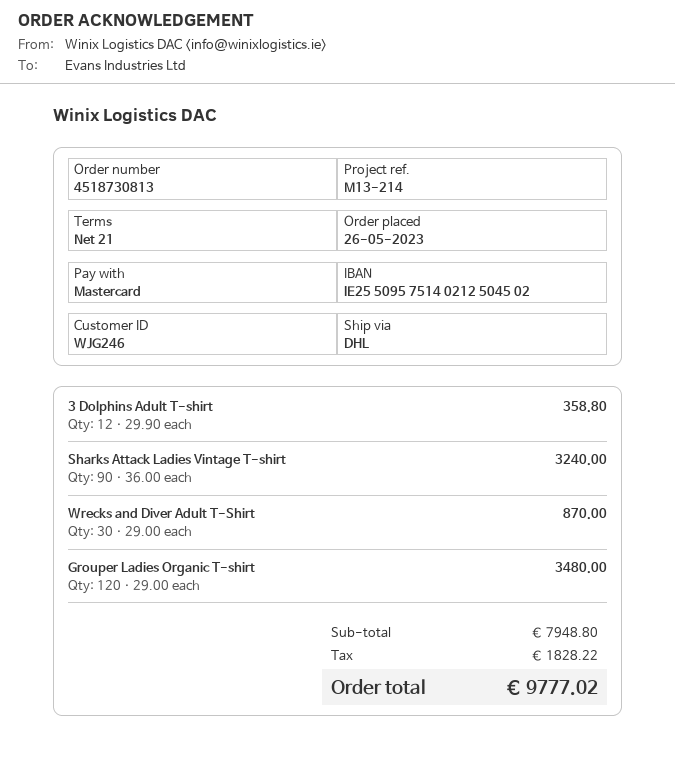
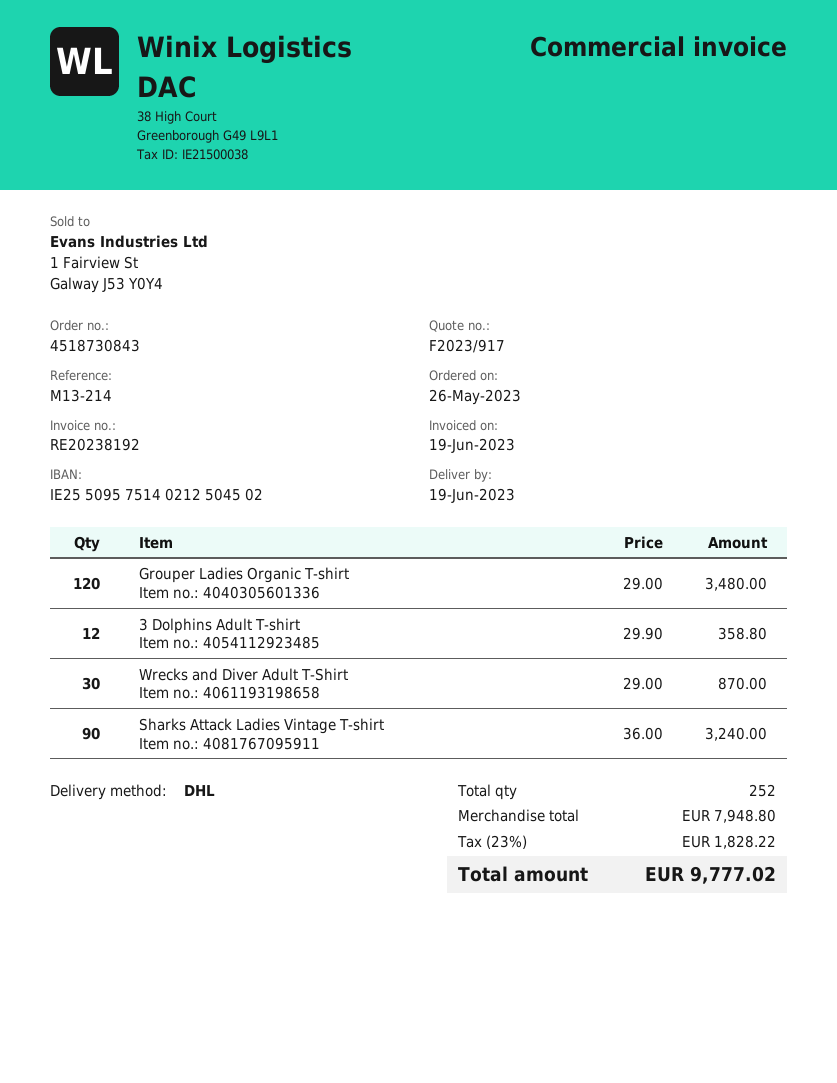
order number: 4518730813 -> 4518730843

